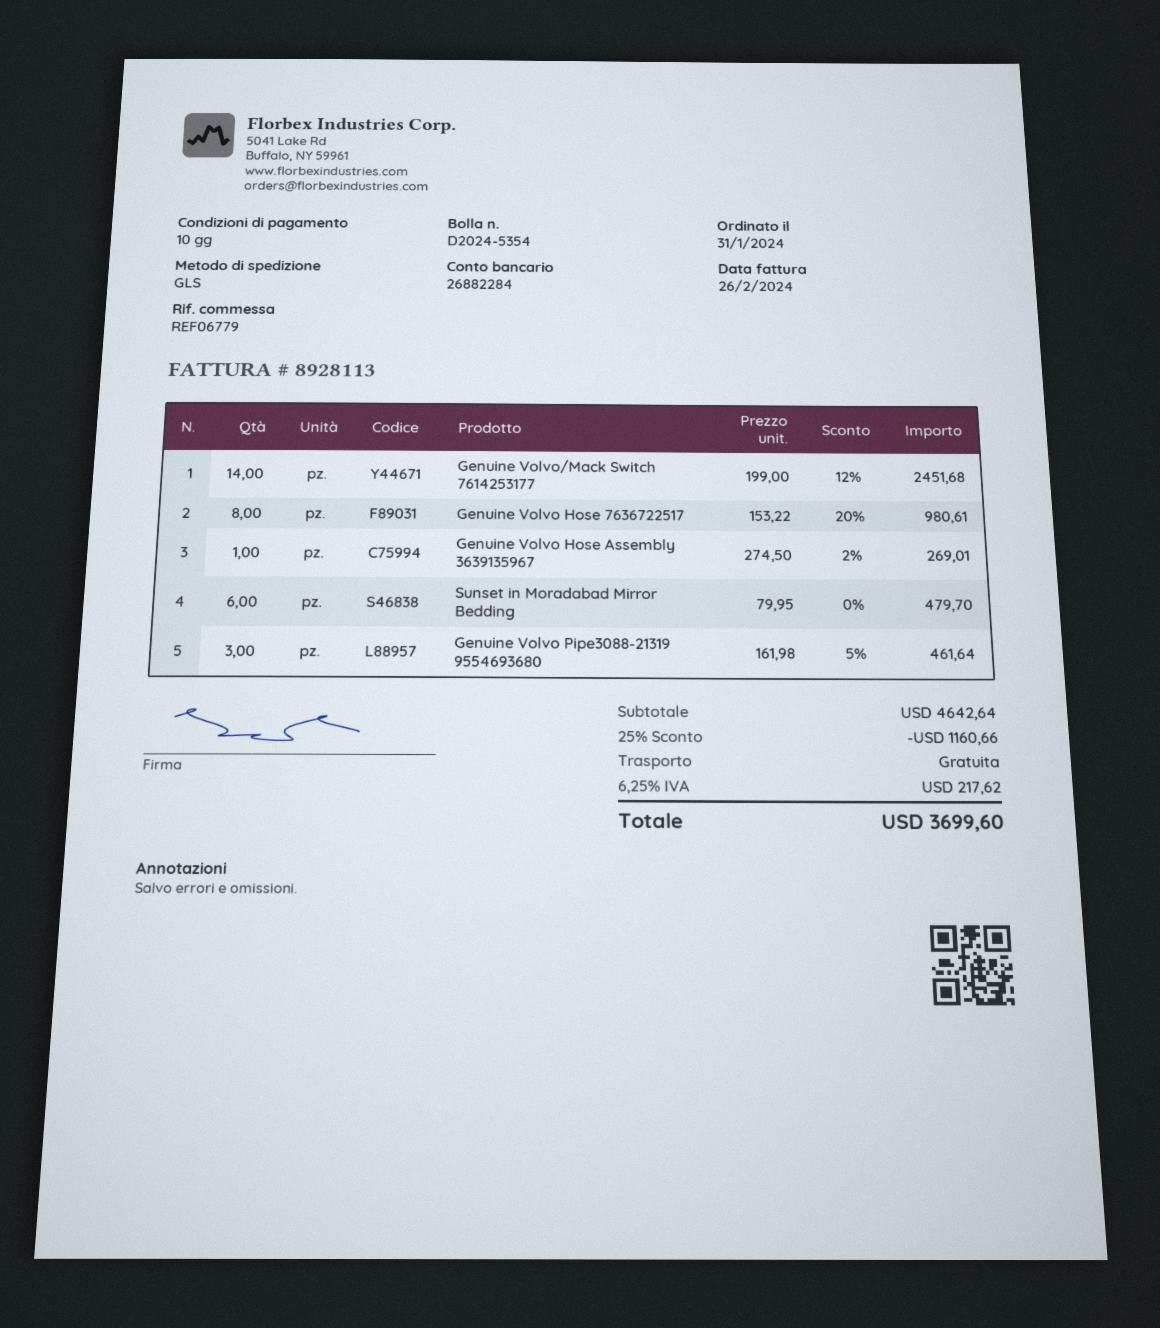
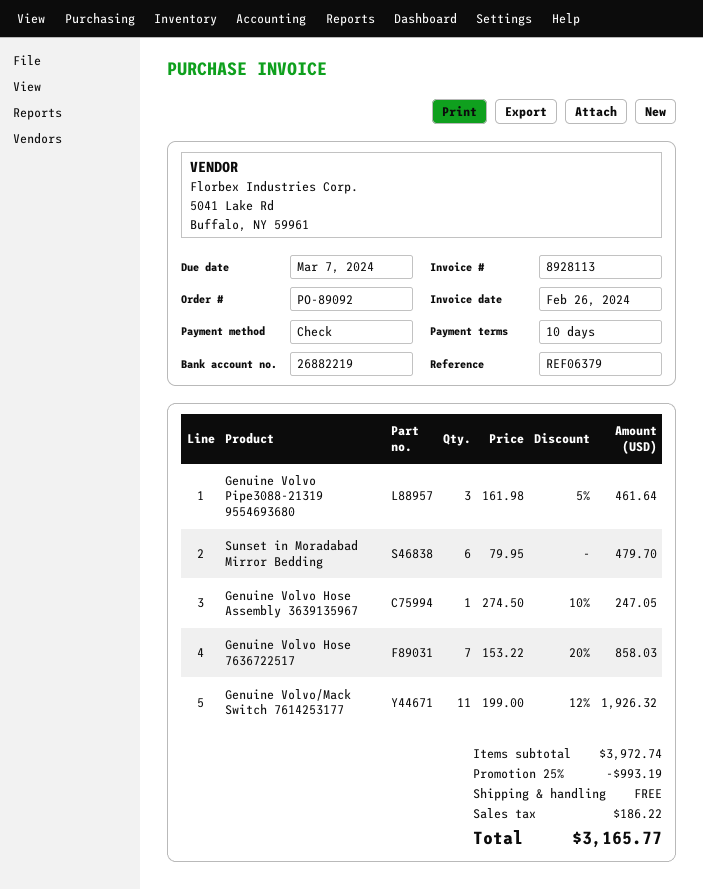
reference: REF06779 -> REF06379
bank account: 26882284 -> 26882219
Genuine Volvo/Mack Switch 7614253177: 14 x 199.00 - 12% = 2451.68 -> 11 x 199.00 - 12% = 1926.32
Genuine Volvo Hose 7636722517: 8 x 153.22 - 20% = 980.61 -> 7 x 153.22 - 20% = 858.03
Genuine Volvo Hose Assembly 3639135967: 1 x 274.50 - 2% = 269.01 -> 1 x 274.50 - 10% = 247.05
subtotal: 4642.64 -> 3972.74
discount: 25% = 1160.66 -> 25% = 993.19
tax: 217.62 -> 186.22
total: 3699.60 -> 3165.77

